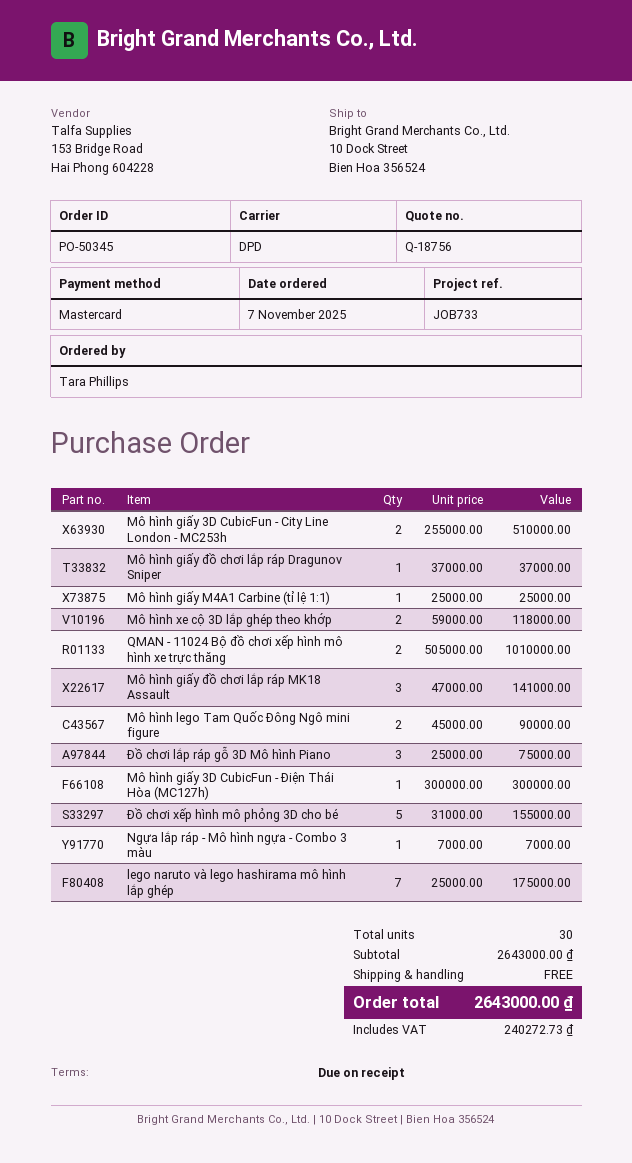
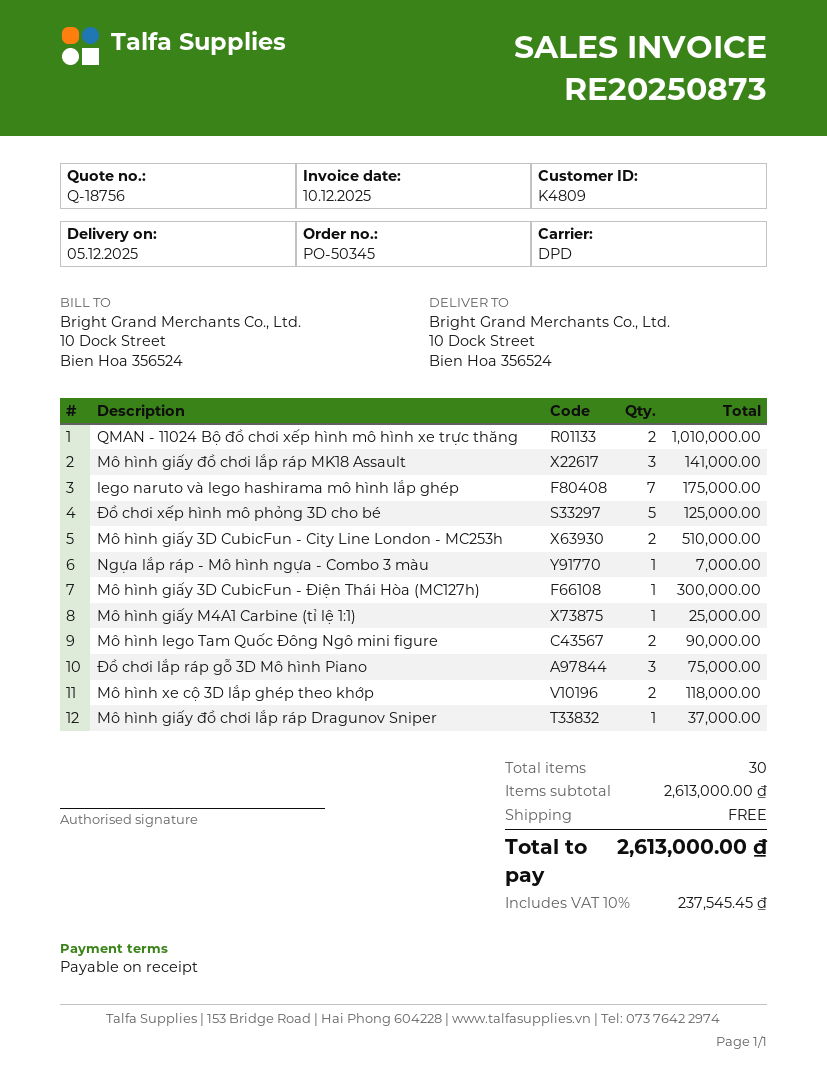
Đồ chơi xếp hình mô phỏng 3D cho bé: 5 for 155000.00 -> 5 for 125000.00
subtotal: 2643000.00 -> 2613000.00
tax: 240272.73 -> 237545.45
total: 2643000.00 -> 2613000.00

